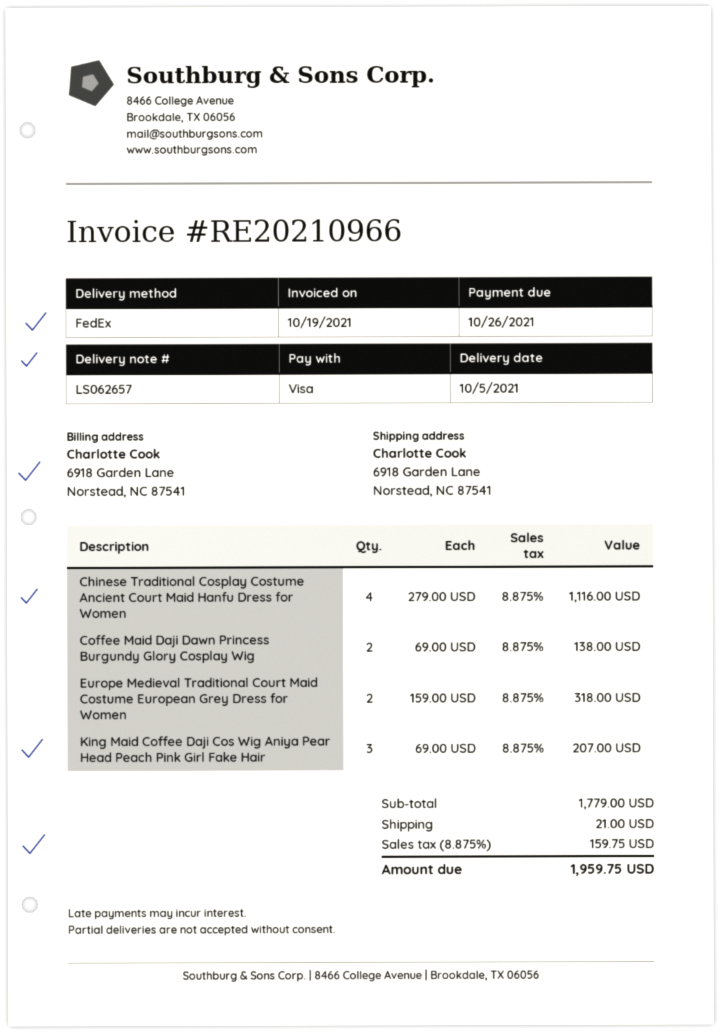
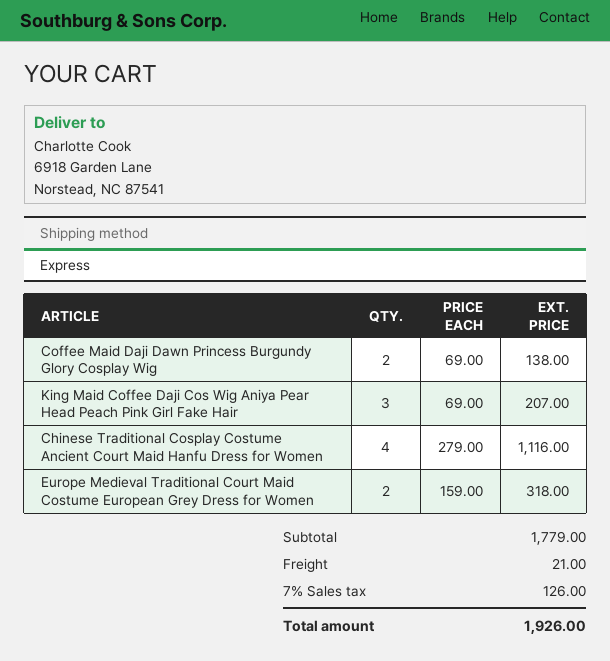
shipping method: FedEx -> express
tax: 8.875% = 159.75 -> 7% = 126.00
total: 1959.75 -> 1926.00

